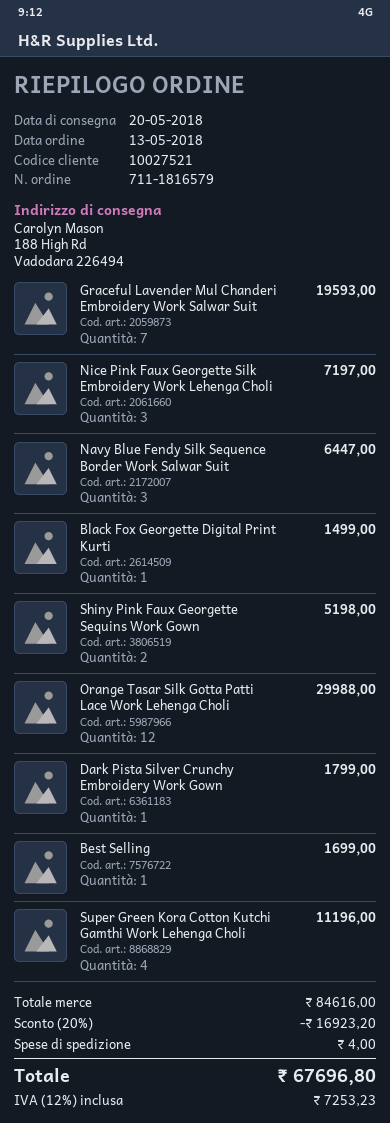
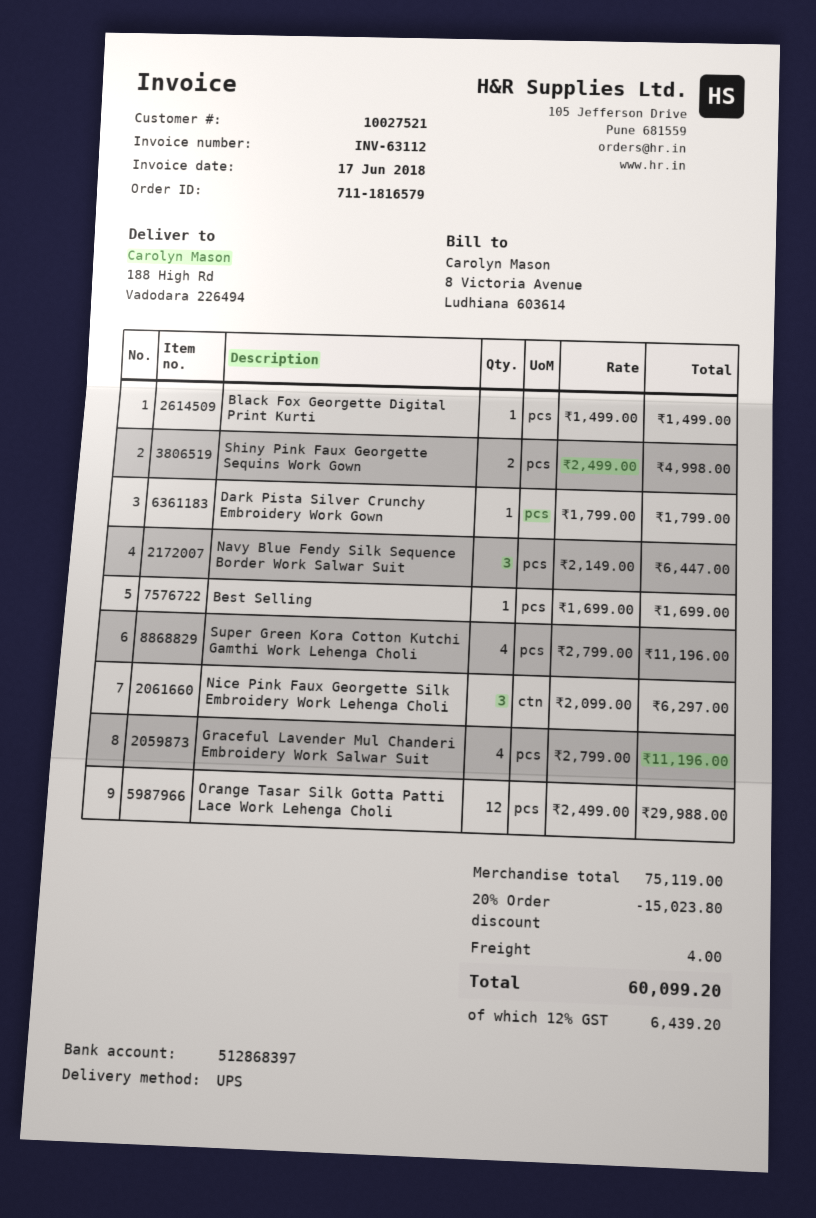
Graceful Lavender Mul Chanderi Embroidery Work Salwar Suit: 7 for 19593.00 -> 4 for 11196.00
Nice Pink Faux Georgette Silk Embroidery Work Lehenga Choli: 3 for 7197.00 -> 3 for 6297.00
Shiny Pink Faux Georgette Sequins Work Gown: 2 for 5198.00 -> 2 for 4998.00
subtotal: 84616.00 -> 75119.00
discount: 20% = 16923.20 -> 20% = 15023.80
tax: 12% = 7253.23 -> 12% = 6439.20
total: 67696.80 -> 60099.20

